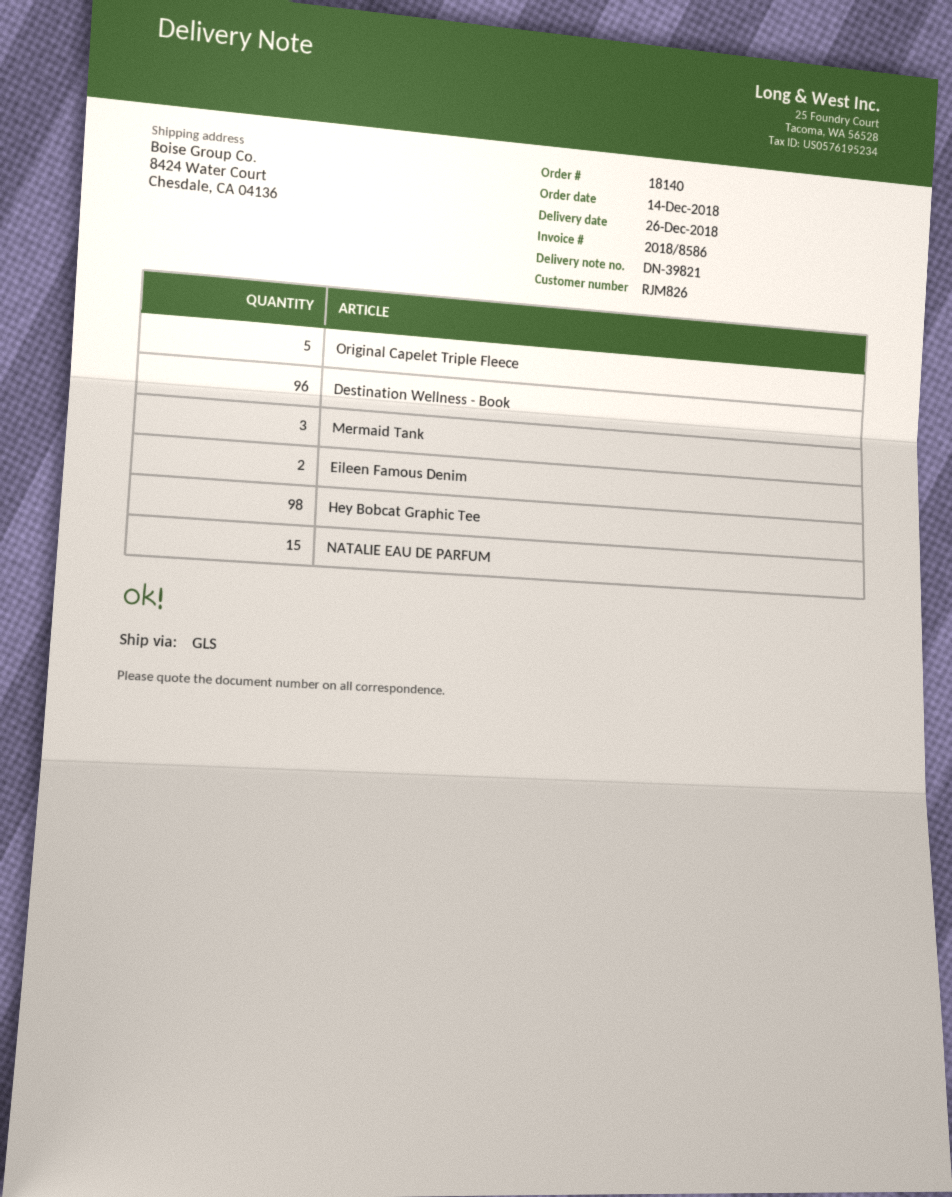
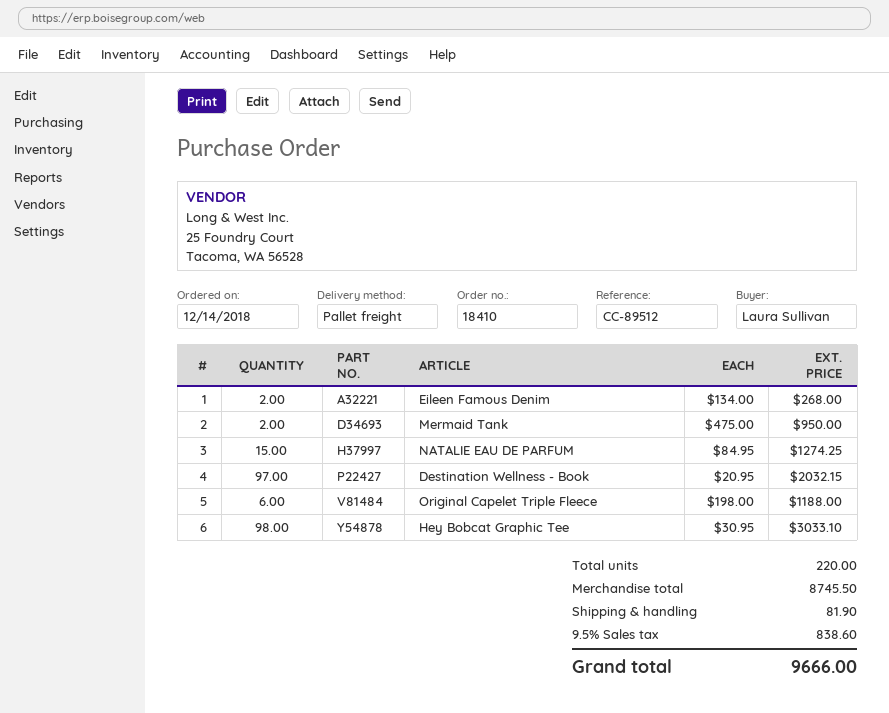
order number: 18140 -> 18410
shipping method: GLS -> pallet freight
Original Capelet Triple Fleece: 5 -> 6
Destination Wellness - Book: 96 -> 97
Mermaid Tank: 3 -> 2

